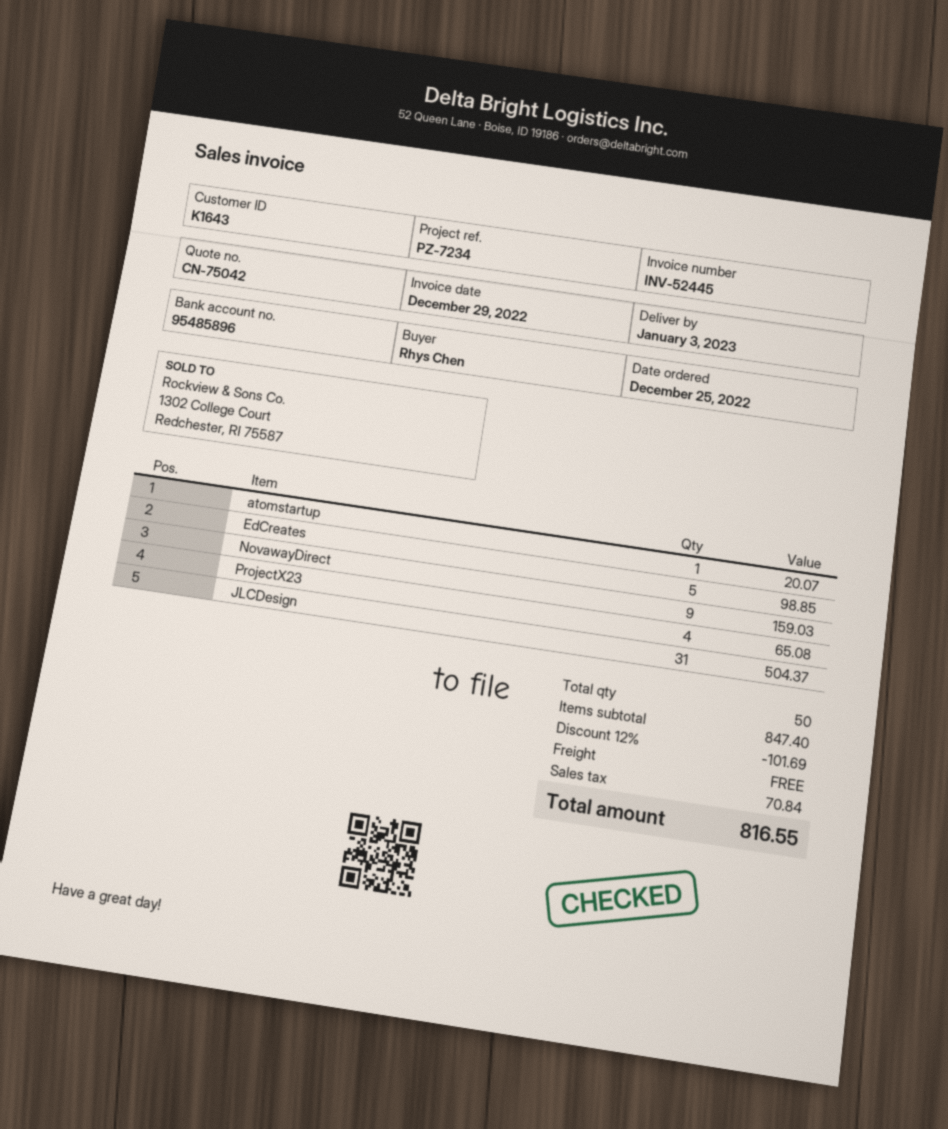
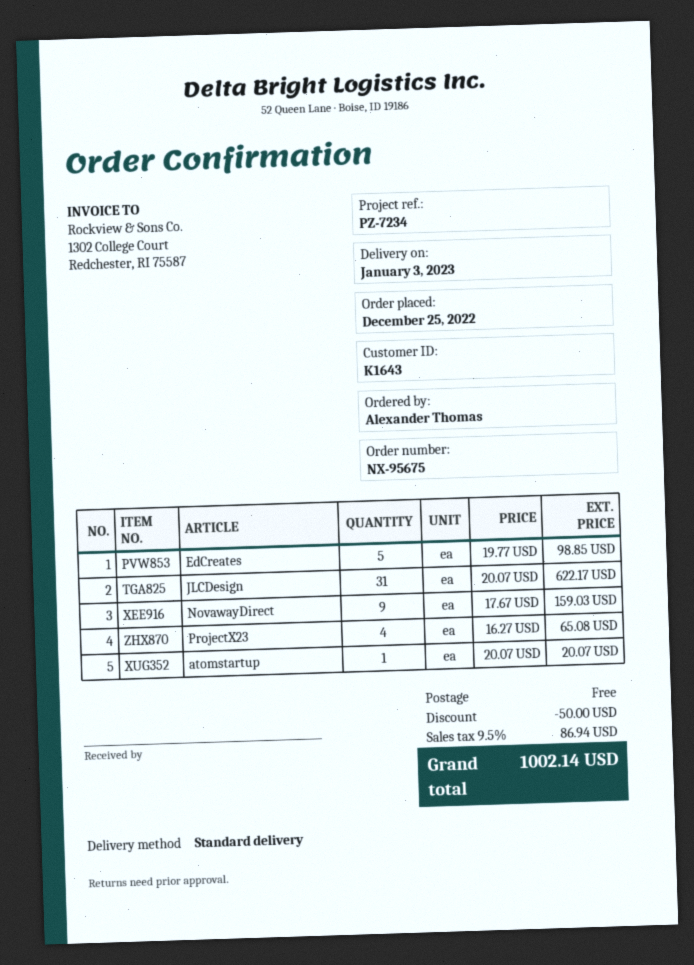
ordered by: Rhys Chen -> Alexander Thomas
JLCDesign: 31 for 504.37 -> 31 for 622.17
discount: 101.69 -> 50.00
tax: 70.84 -> 86.94
total: 816.55 -> 1002.14

